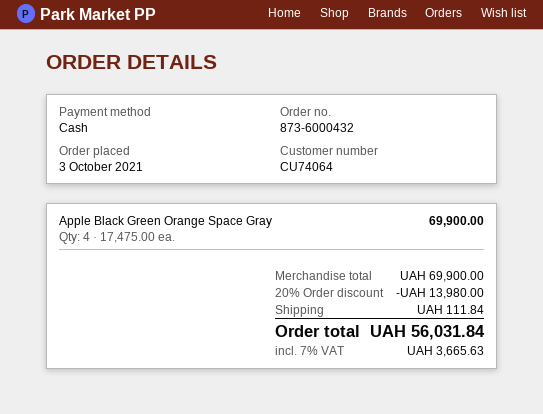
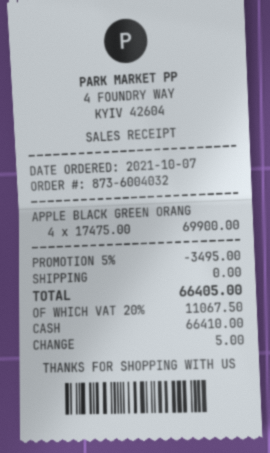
order number: 873-6000432 -> 873-6004032
order date: 2021-10-03 -> 2021-10-07
discount: 20% = 13980.00 -> 5% = 3495.00
shipping: 111.84 -> 0.00
tax: 7% = 3665.63 -> 20% = 11067.50
total: 56031.84 -> 66405.00

